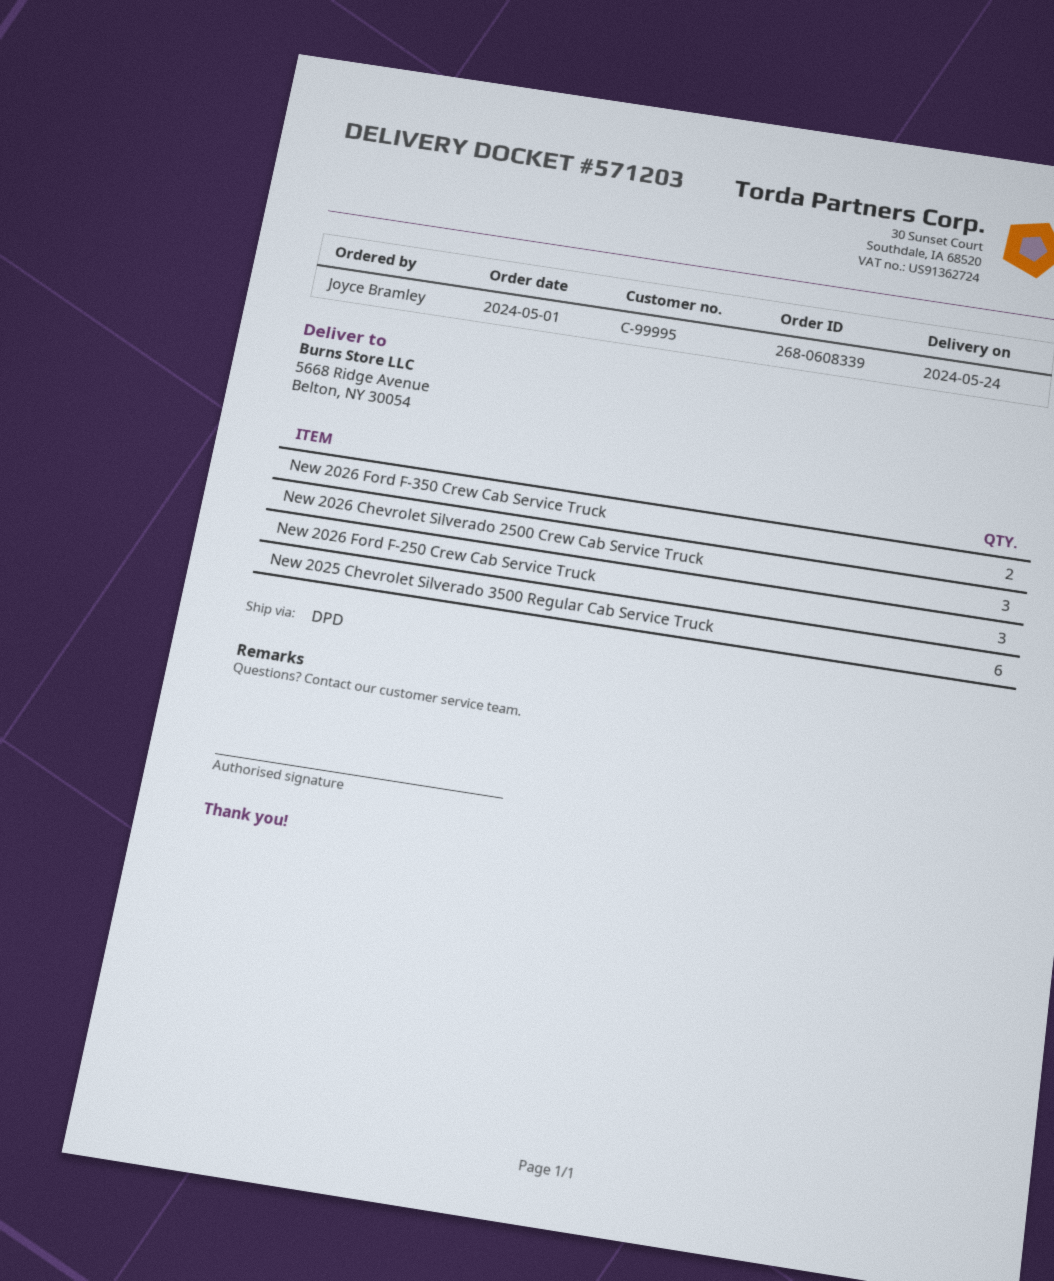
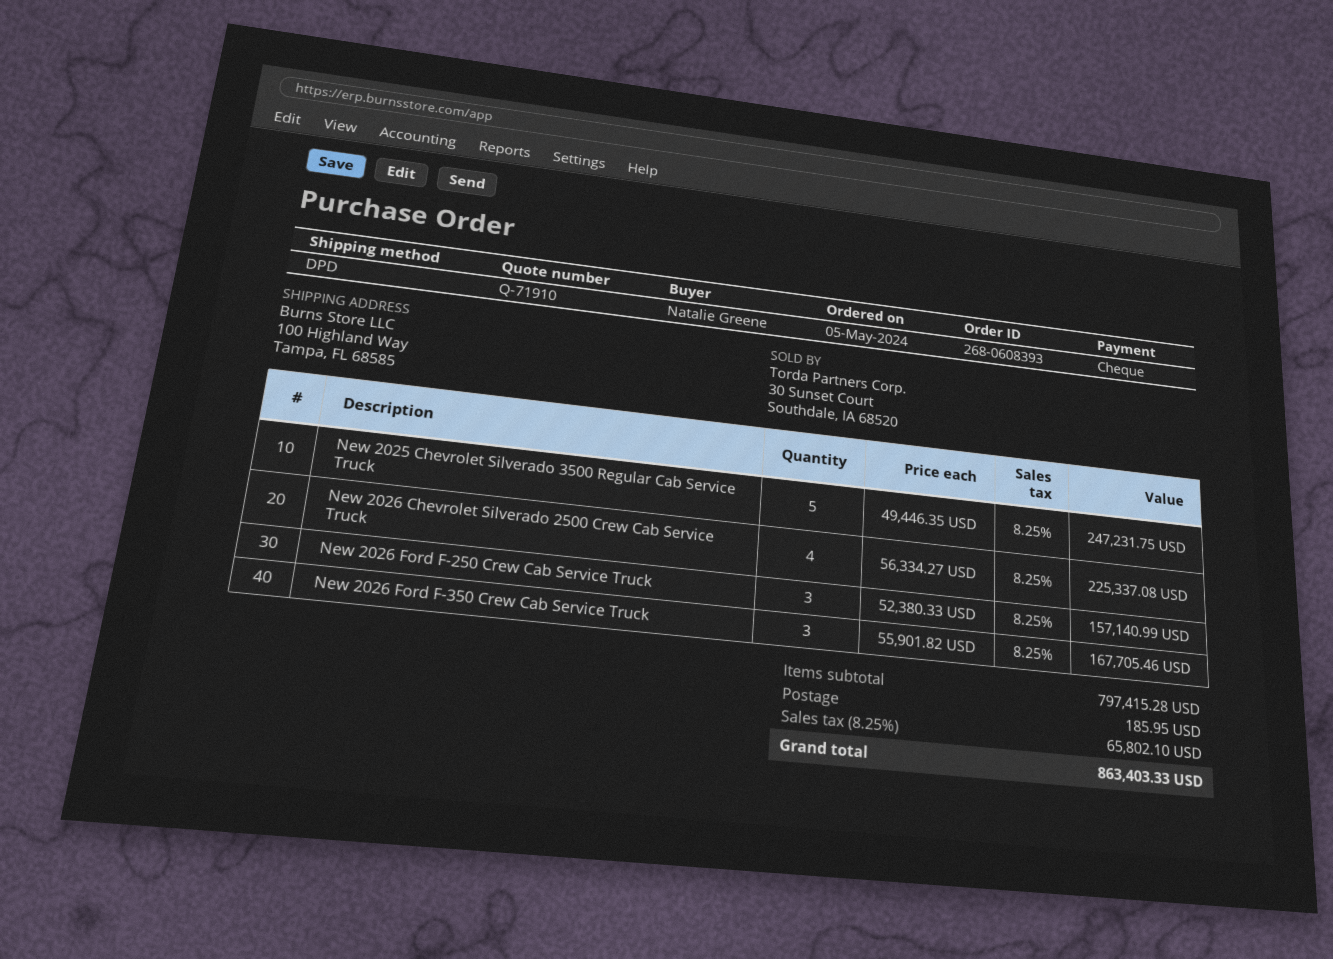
order number: 268-0608339 -> 268-0608393
order date: 2024-05-01 -> 2024-05-05
ordered by: Joyce Bramley -> Natalie Greene
ship to: 5668 Ridge Avenue, Belton, NY 30054 -> 100 Highland Way, Tampa, FL 68585
New 2026 Ford F-350 Crew Cab Service Truck: 2 -> 3
New 2026 Chevrolet Silverado 2500 Crew Cab Service Truck: 3 -> 4
New 2025 Chevrolet Silverado 3500 Regular Cab Service Truck: 6 -> 5

